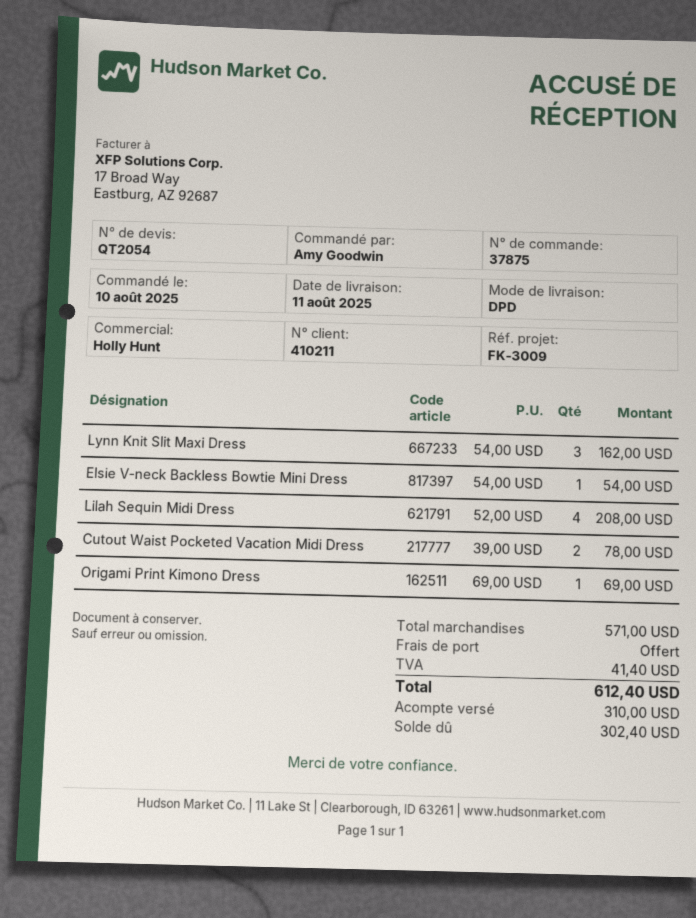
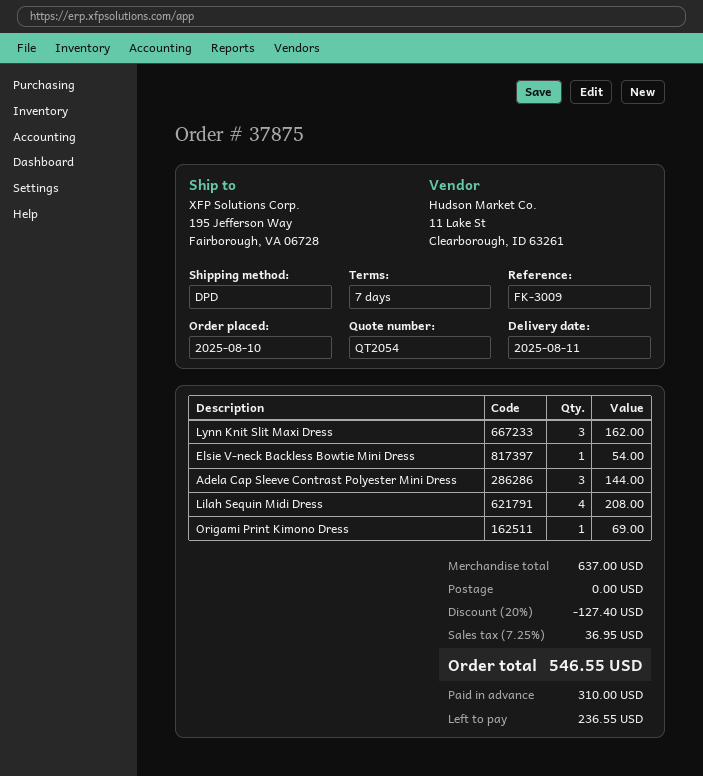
Cutout Waist Pocketed Vacation Midi Dress: 2 for 78.00 -> none
Adela Cap Sleeve Contrast Polyester Mini Dress: none -> 3 for 144.00
subtotal: 571.00 -> 637.00
discount: none -> 20% = 127.40
tax: 41.40 -> 36.95
total: 612.40 -> 546.55
balance: 302.40 -> 236.55

